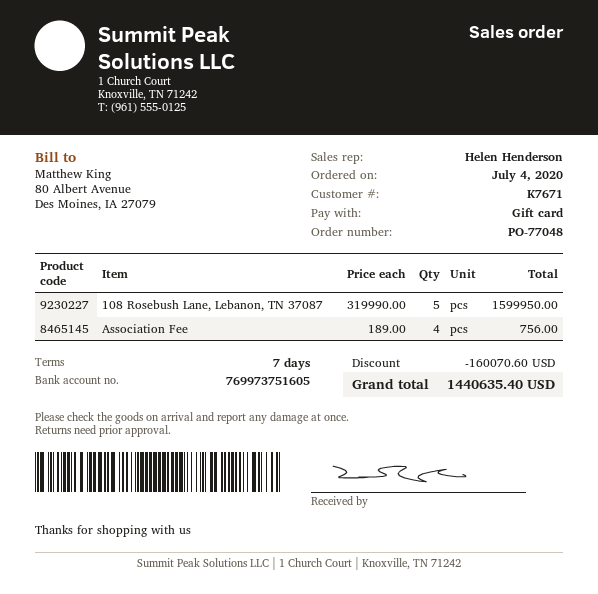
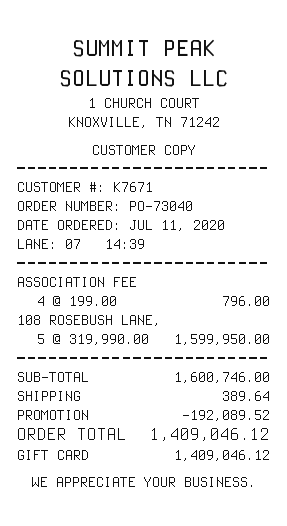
order number: PO-77048 -> PO-73040
order date: 2020-07-04 -> 2020-07-11
Association Fee: 4 x 189.00 = 756.00 -> 4 x 199.00 = 796.00
discount: 160070.60 -> 192089.52
shipping: none -> 389.64
total: 1440635.40 -> 1409046.12

